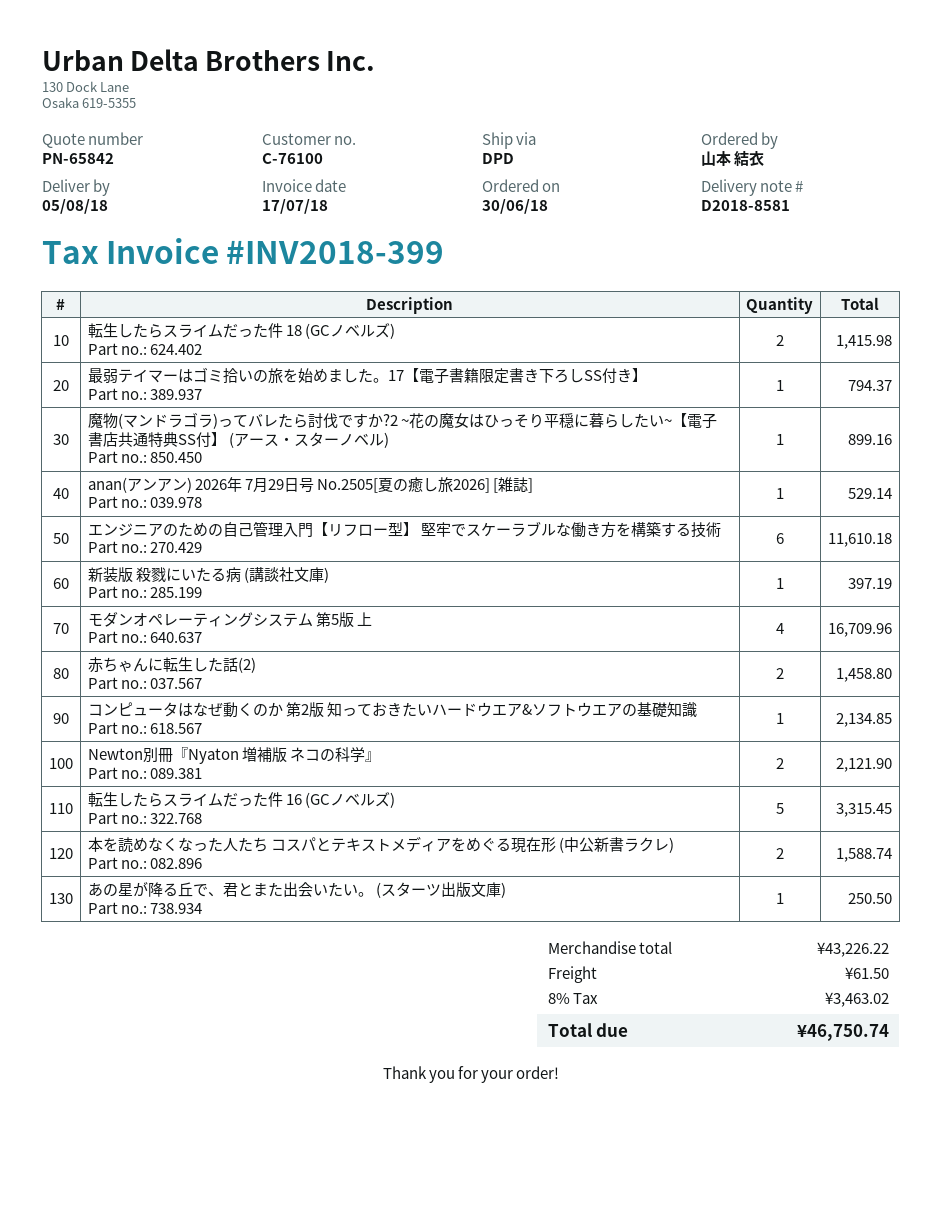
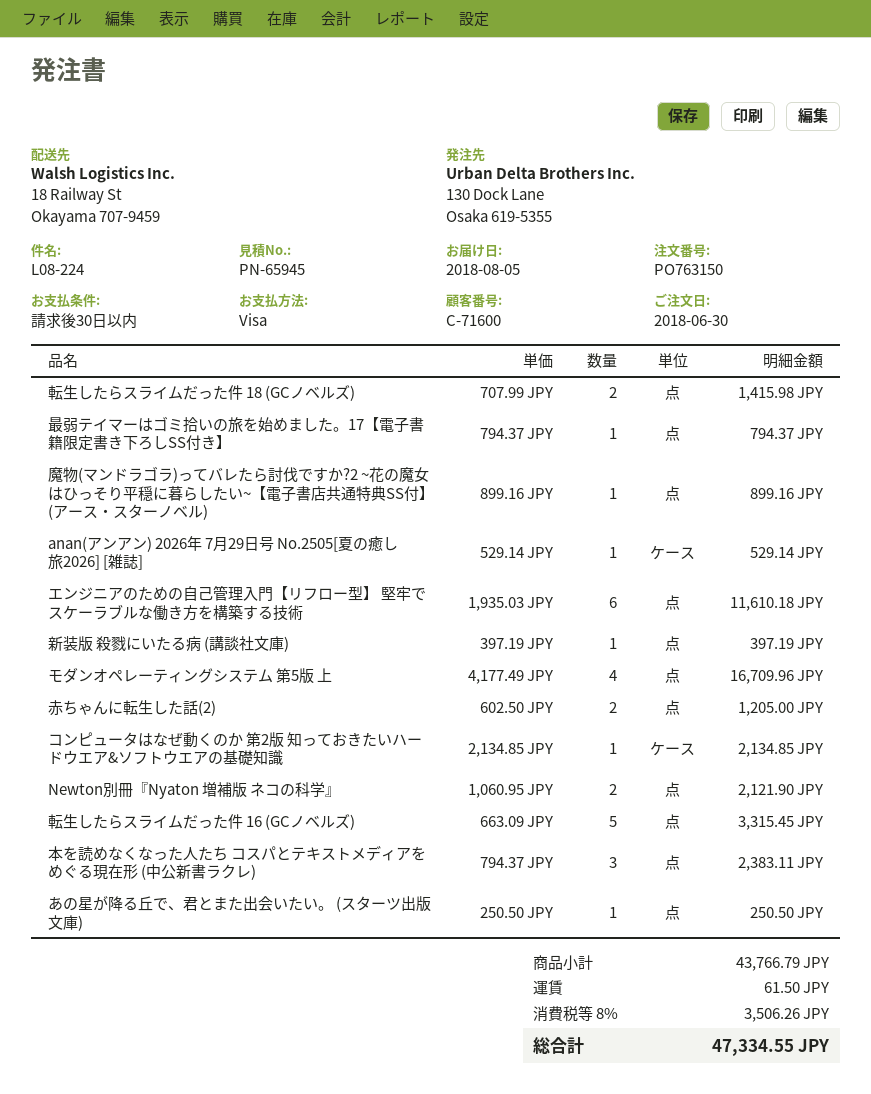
quote number: PN-65842 -> PN-65945
customer number: C-76100 -> C-71600
赤ちゃんに転生した話(2): 2 for 1458.80 -> 2 for 1205.00
本を読めなくなった人たち コスパとテキストメディアをめぐる現在形 (中公新書ラクレ): 2 for 1588.74 -> 3 for 2383.11
subtotal: 43226.22 -> 43766.79
tax: 8% = 3463.02 -> 8% = 3506.26
total: 46750.74 -> 47334.55

